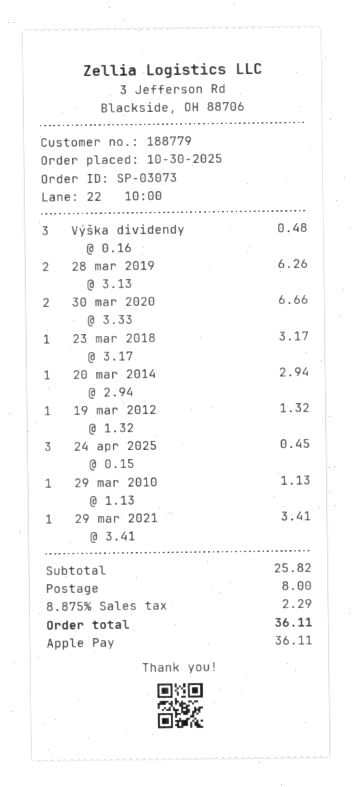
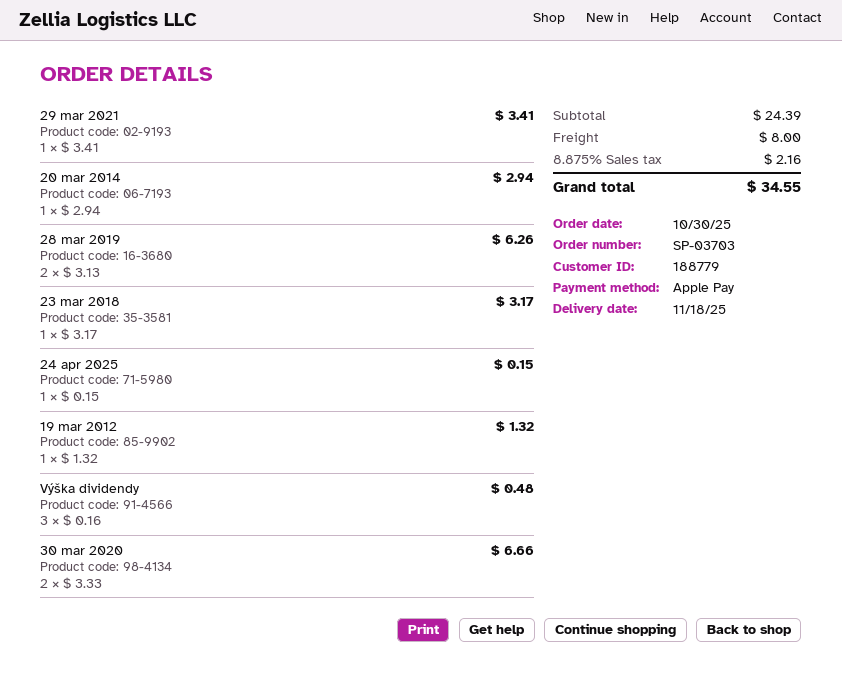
order number: SP-03073 -> SP-03703
24 apr 2025: 3 x 0.15 = 0.45 -> 1 x 0.15 = 0.15
29 mar 2010: 1 x 1.13 = 1.13 -> none
subtotal: 25.82 -> 24.39
tax: 8.875% = 2.29 -> 8.875% = 2.16
total: 36.11 -> 34.55

